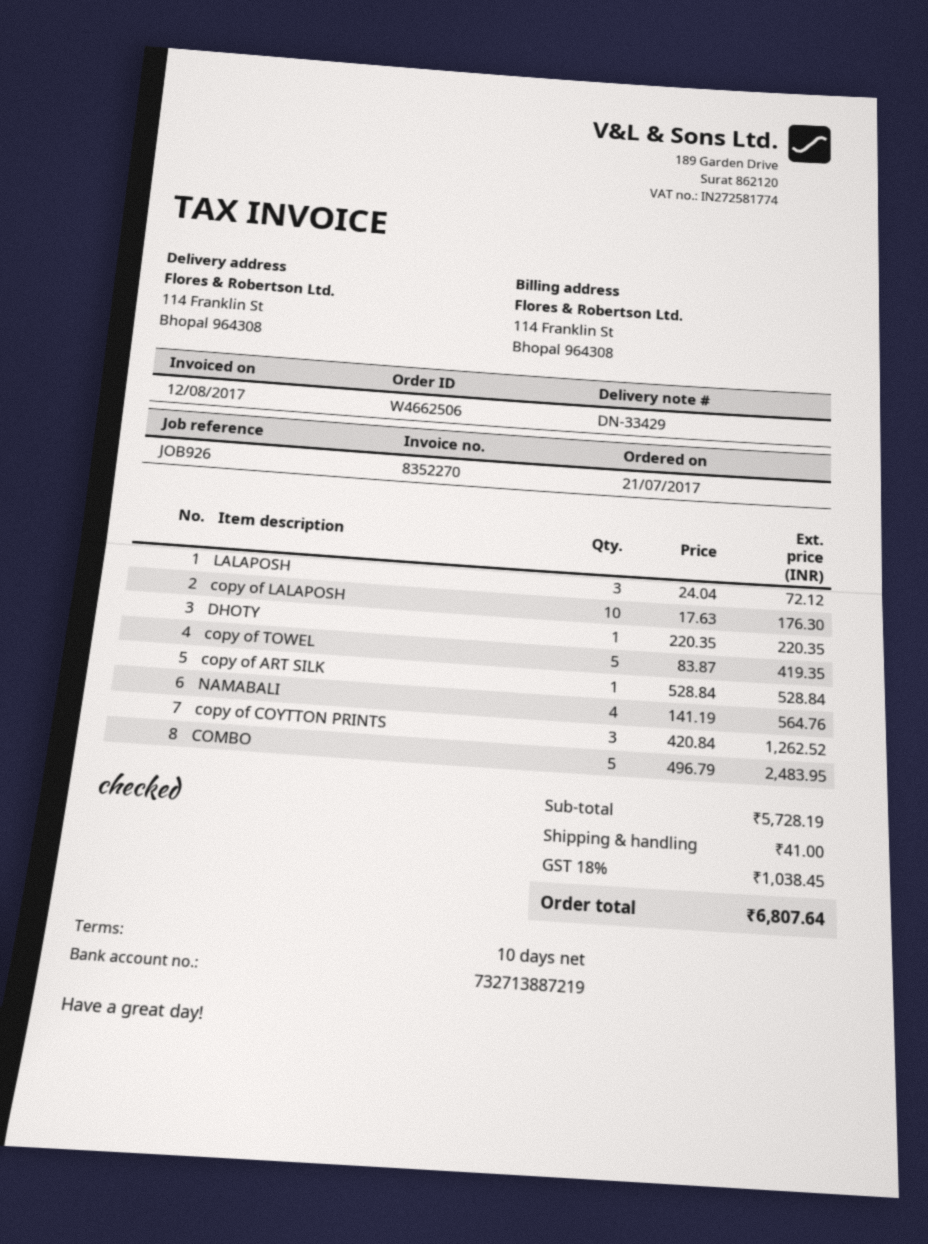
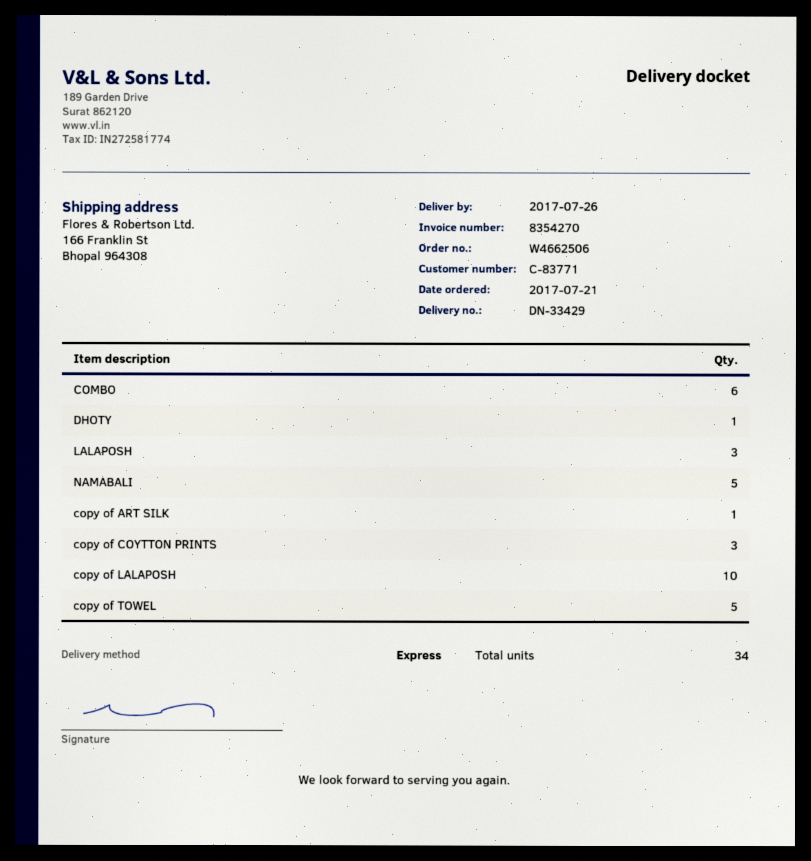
invoice number: 8352270 -> 8354270
ship to: 114 Franklin St, Bhopal 964308 -> 166 Franklin St, Bhopal 964308
NAMABALI: 4 -> 5
COMBO: 5 -> 6

